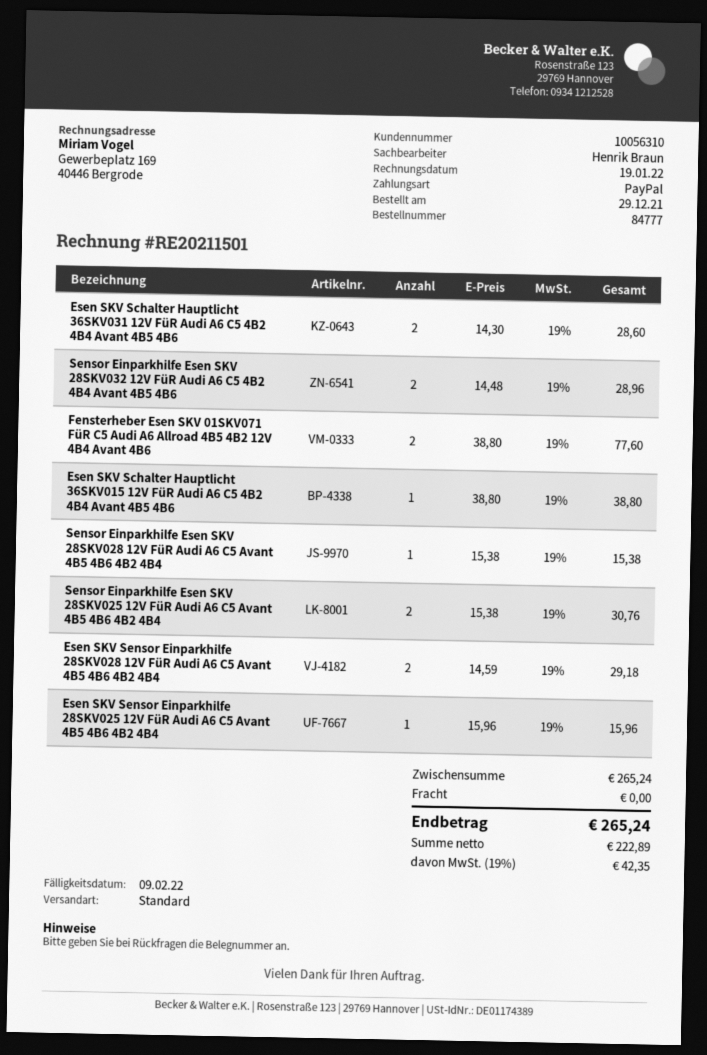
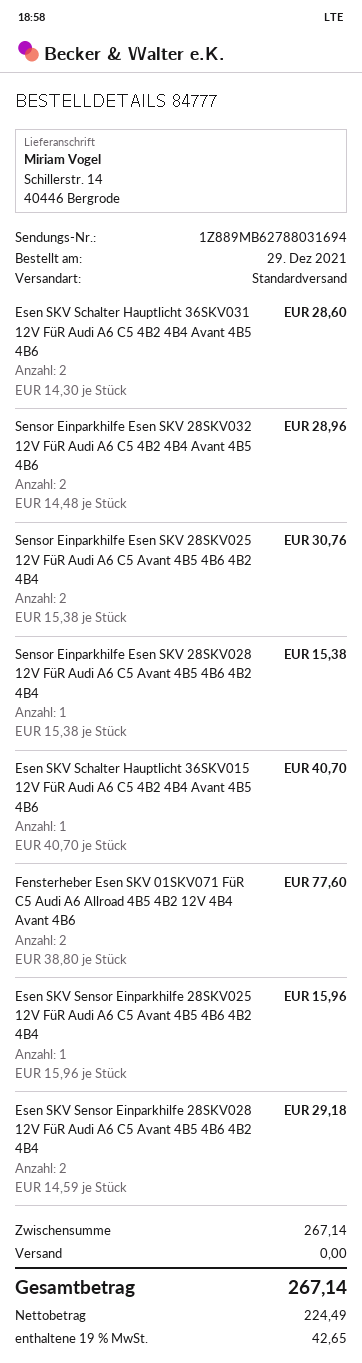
Esen SKV Schalter Hauptlicht 36SKV015 12V FüR Audi A6 C5 4B2 4B4 Avant 4B5 4B6: 1 x 38.80 = 38.80 -> 1 x 40.70 = 40.70
subtotal: 265.24 -> 267.14
net: 222.89 -> 224.49
tax: 19% = 42.35 -> 19% = 42.65
total: 265.24 -> 267.14

